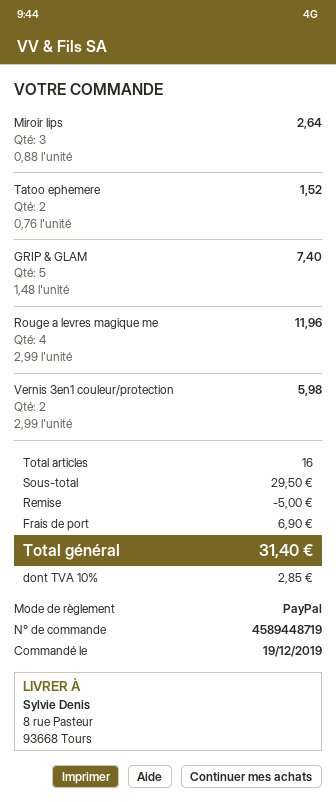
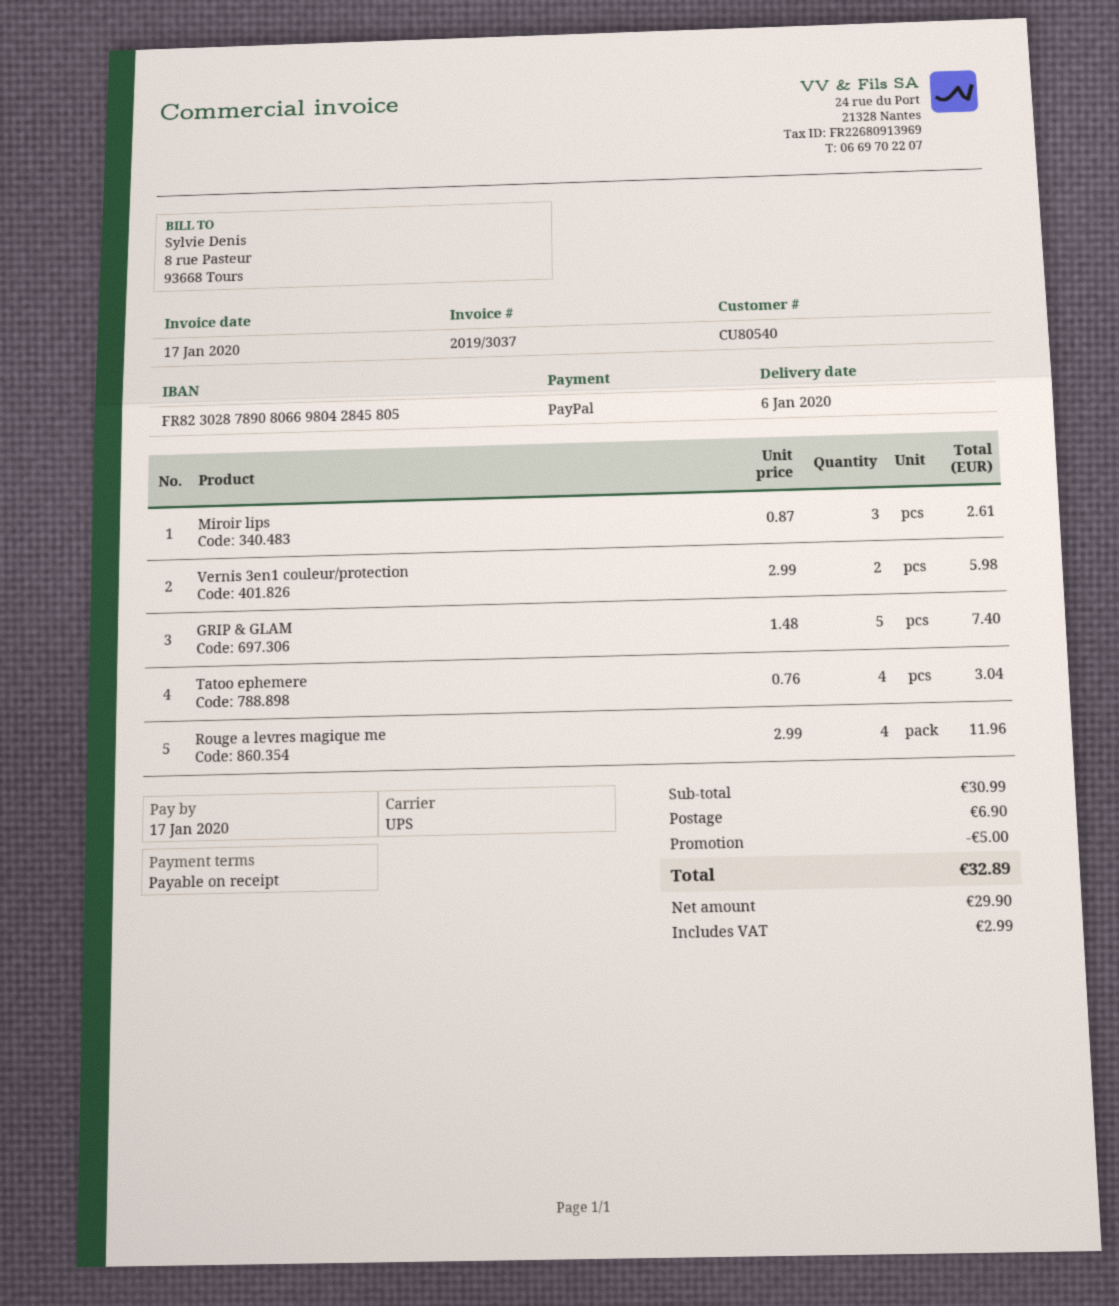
Miroir lips: 3 x 0.88 = 2.64 -> 3 x 0.87 = 2.61
Tatoo ephemere: 2 x 0.76 = 1.52 -> 4 x 0.76 = 3.04
subtotal: 29.50 -> 30.99
tax: 2.85 -> 2.99
total: 31.40 -> 32.89

